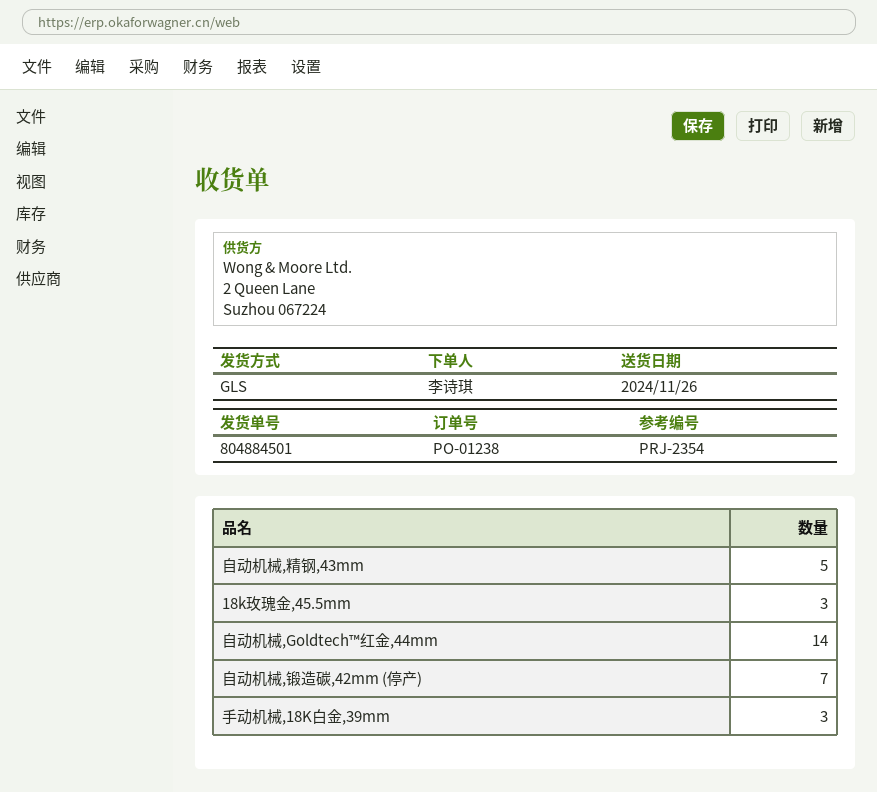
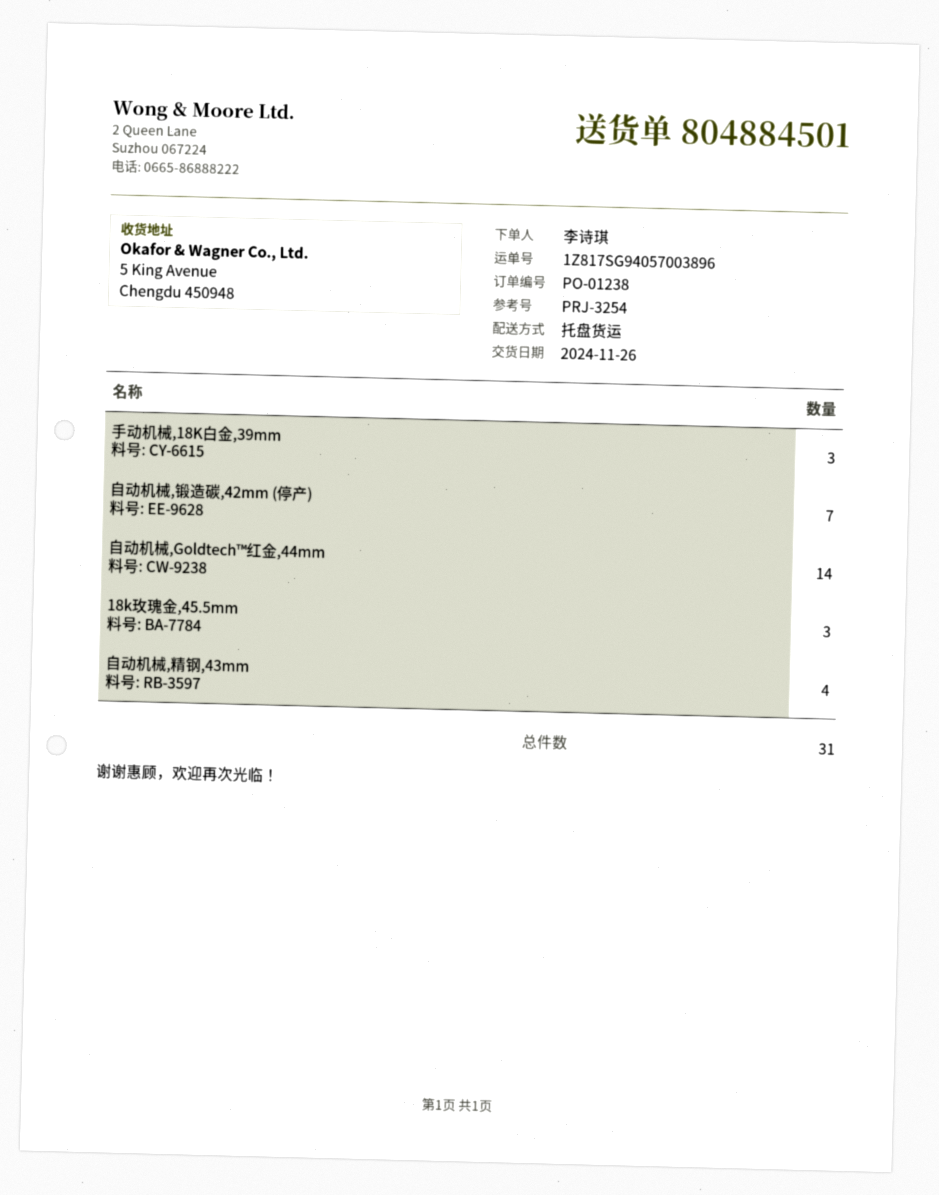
reference: PRJ-2354 -> PRJ-3254
shipping method: GLS -> pallet freight
自动机械,精钢,43mm: 5 -> 4

